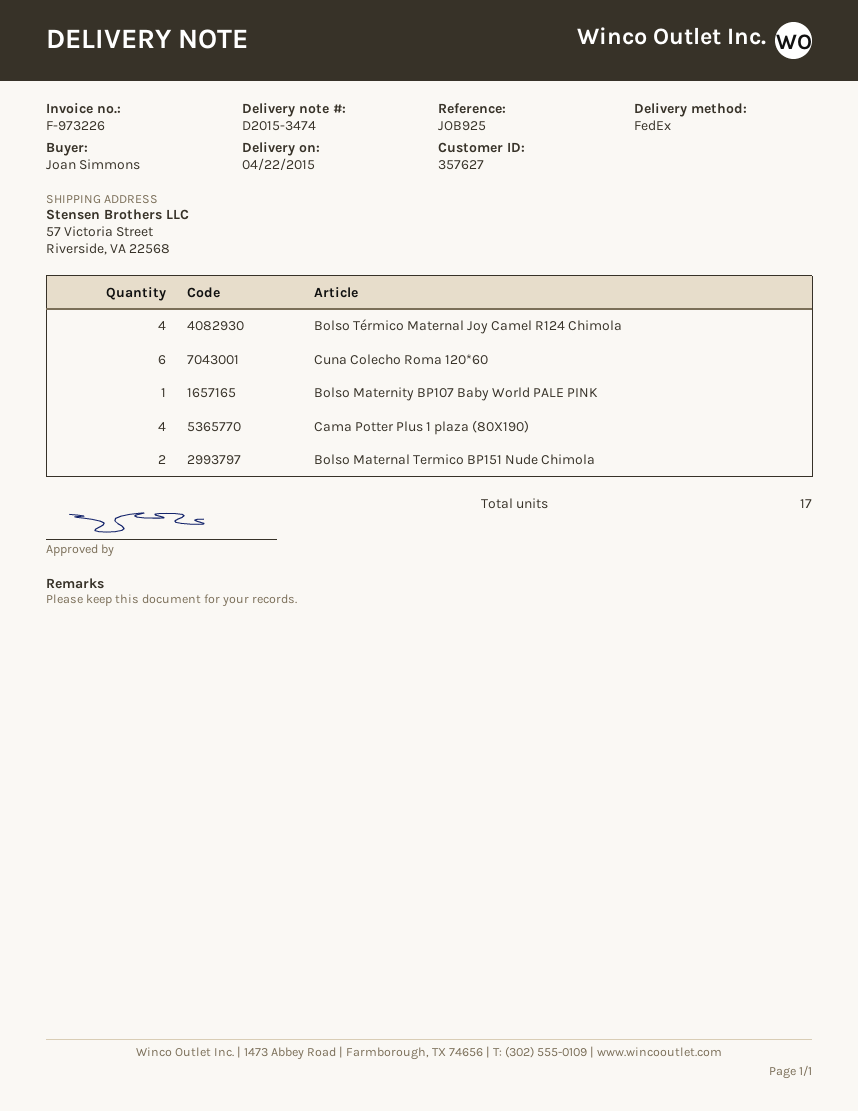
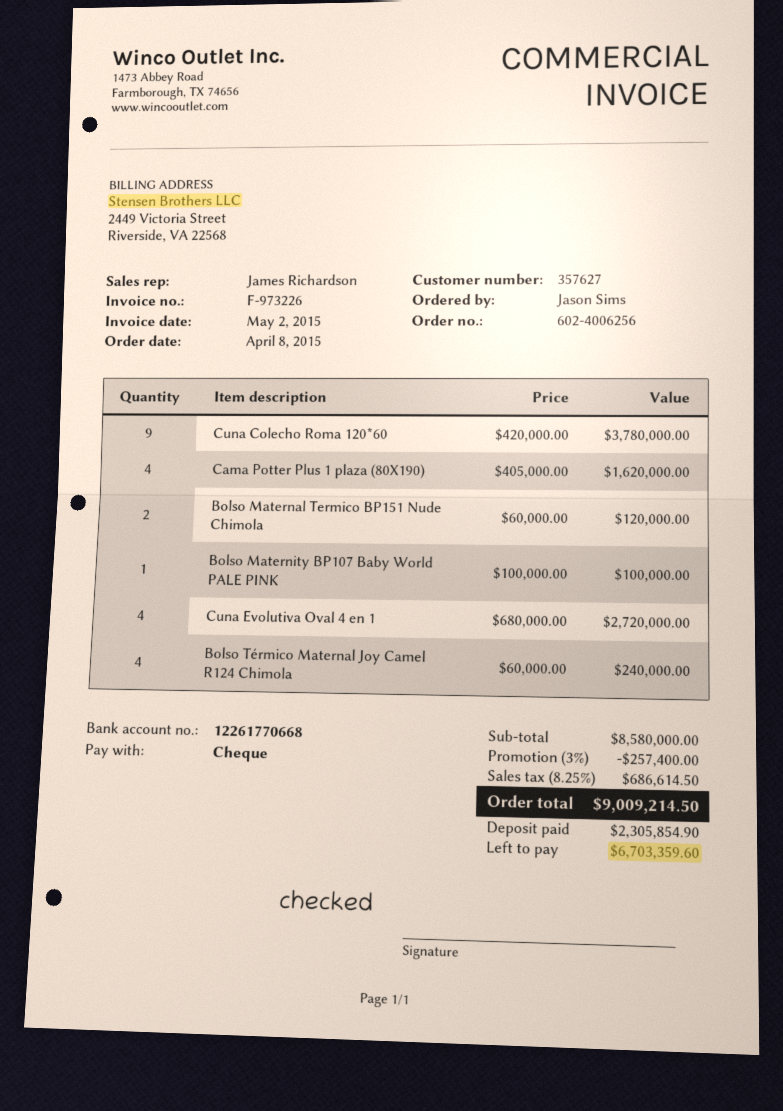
ordered by: Joan Simmons -> Jason Sims
Cuna Colecho Roma 120*60: 6 -> 9
Cuna Evolutiva Oval 4 en 1: none -> 4

